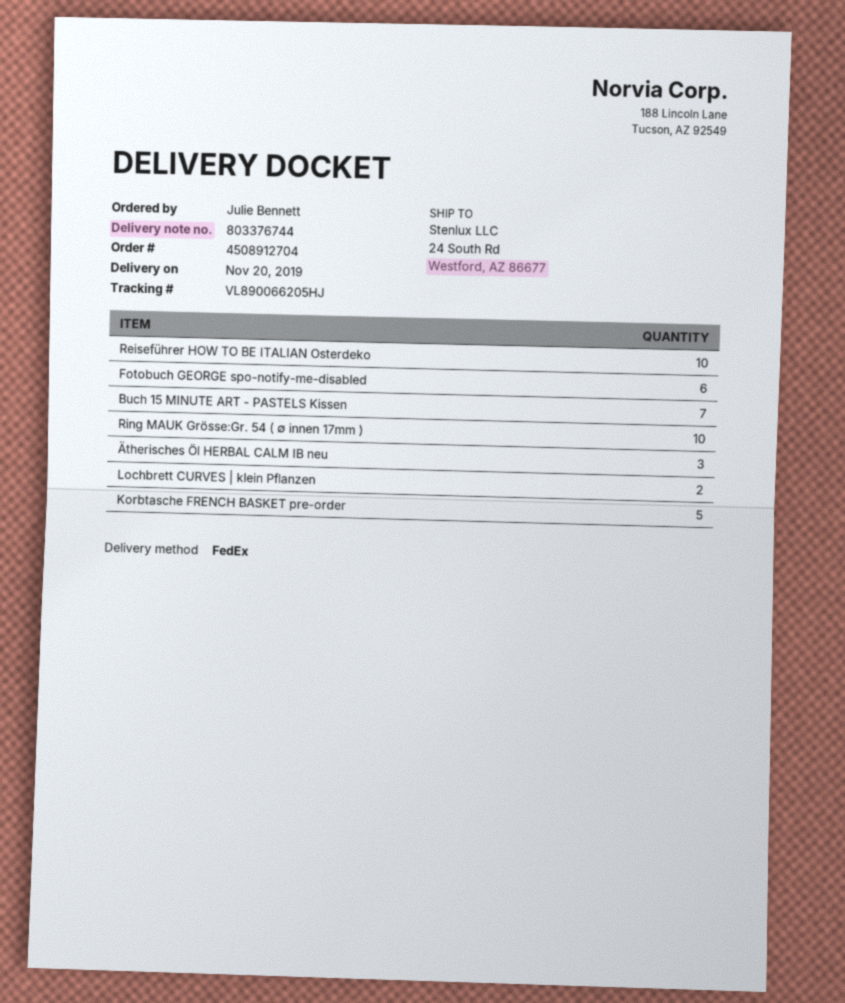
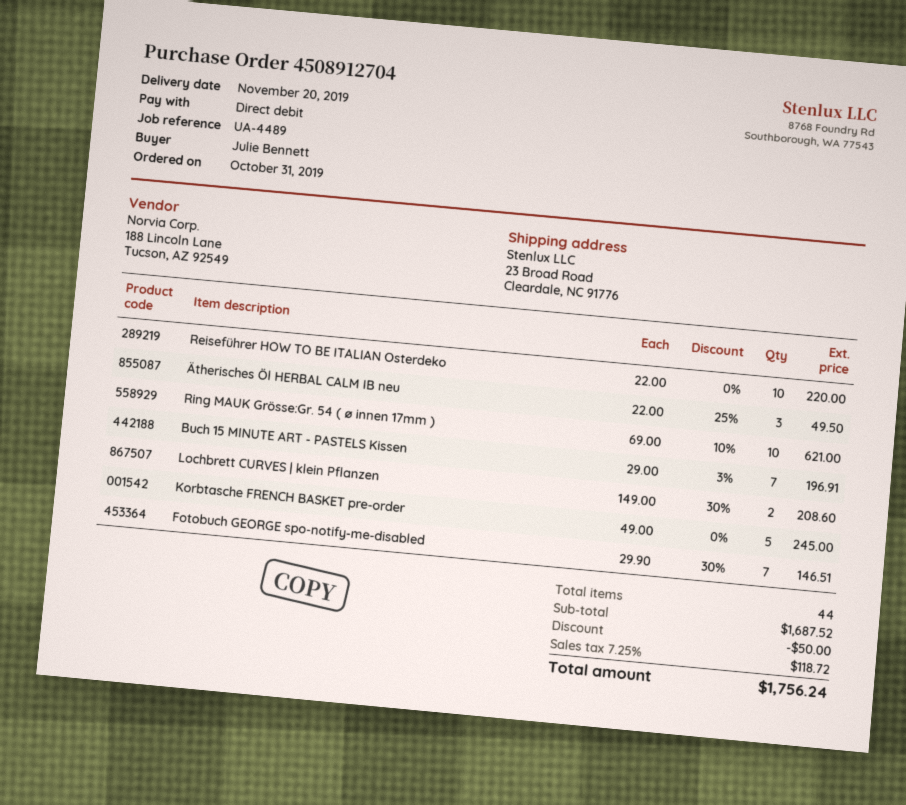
ship to: 24 South Rd, Westford, AZ 86677 -> 23 Broad Road, Cleardale, NC 91776
Fotobuch GEORGE spo-notify-me-disabled: 6 -> 7

